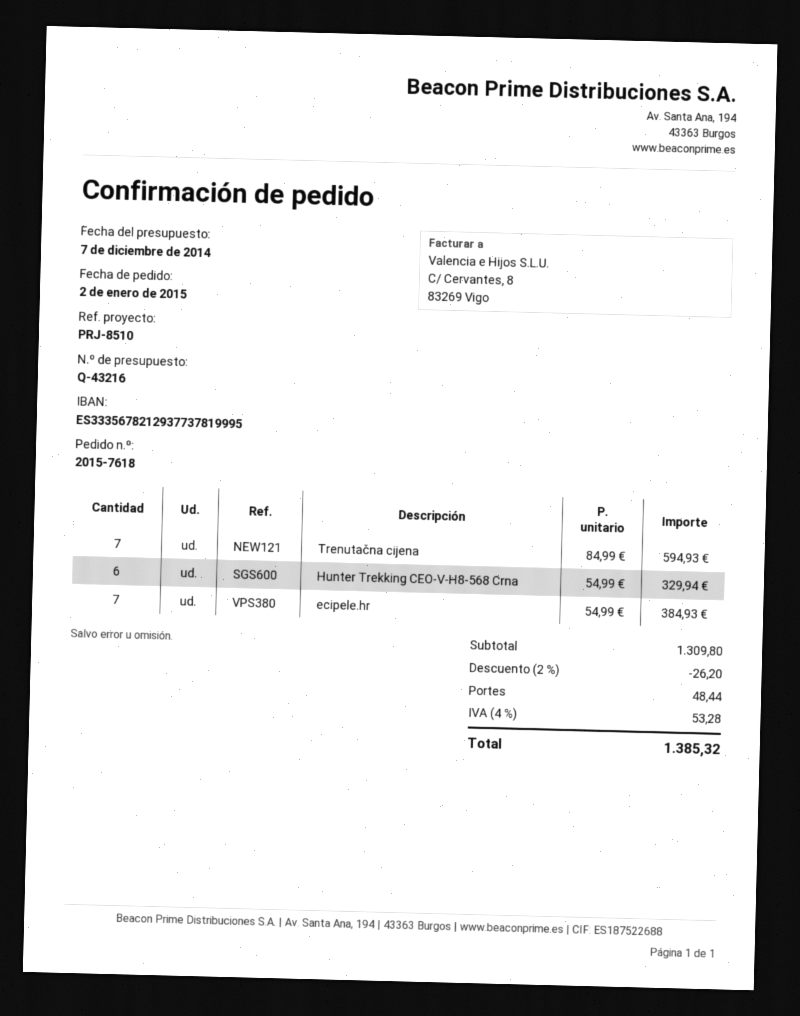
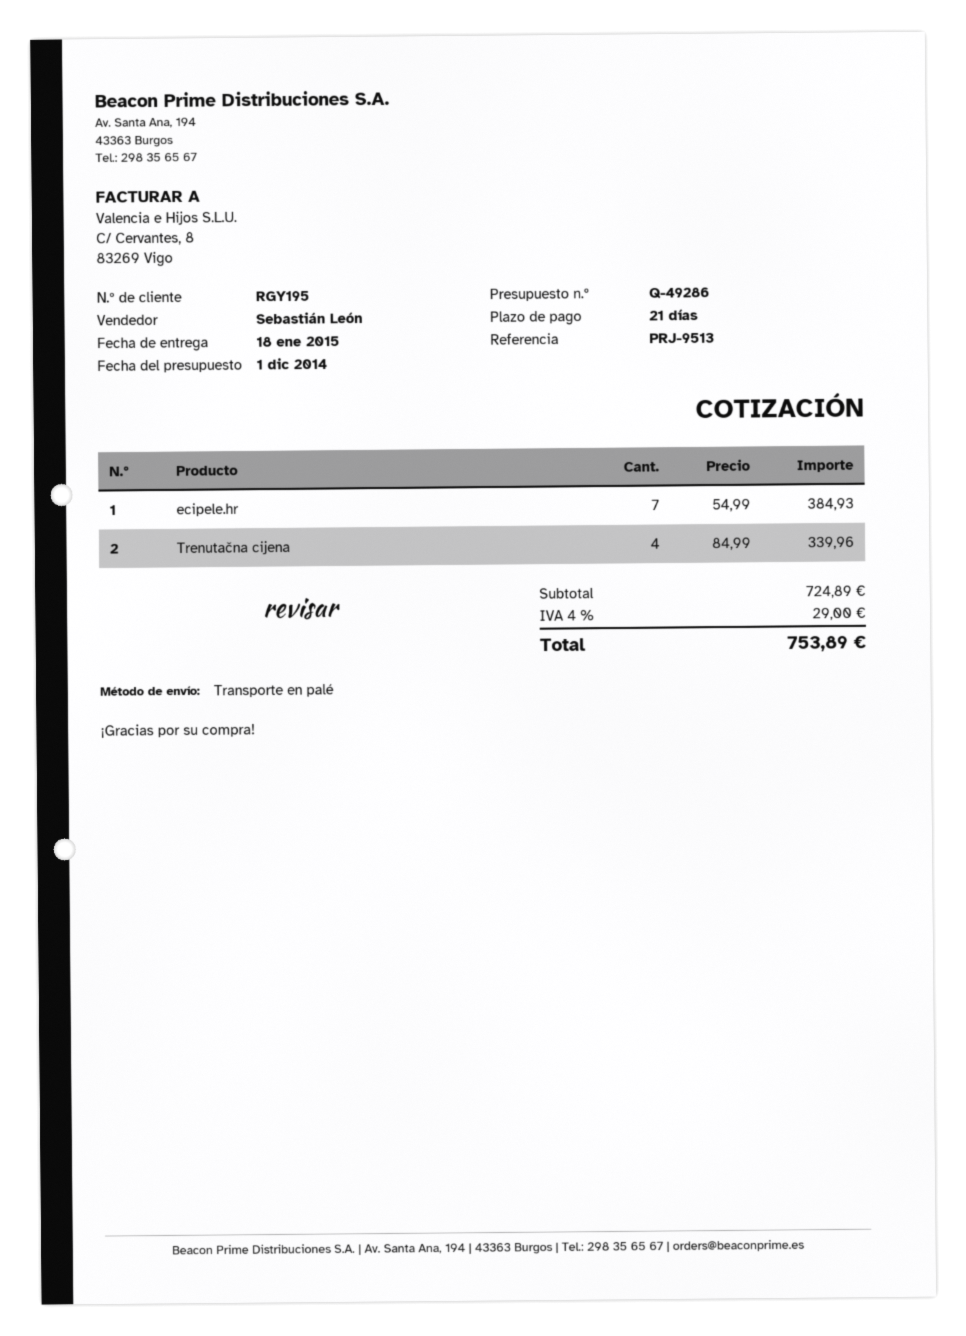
quote number: Q-43216 -> Q-49286
quote date: 2014-12-07 -> 2014-12-01
reference: PRJ-8510 -> PRJ-9513
Trenutačna cijena: 7 x 84.99 = 594.93 -> 4 x 84.99 = 339.96
Hunter Trekking CEO-V-H8-568 Crna: 6 x 54.99 = 329.94 -> none
subtotal: 1309.80 -> 724.89
discount: 2% = 26.20 -> none
shipping: 48.44 -> none
tax: 4% = 53.28 -> 4% = 29.00
total: 1385.32 -> 753.89

